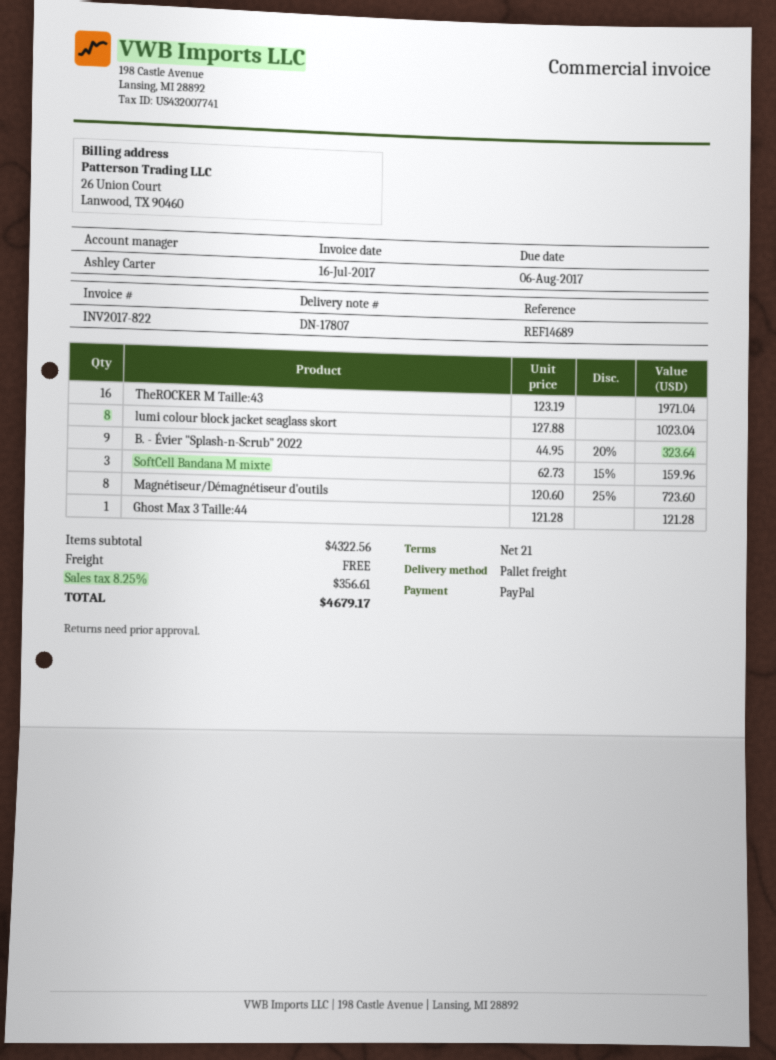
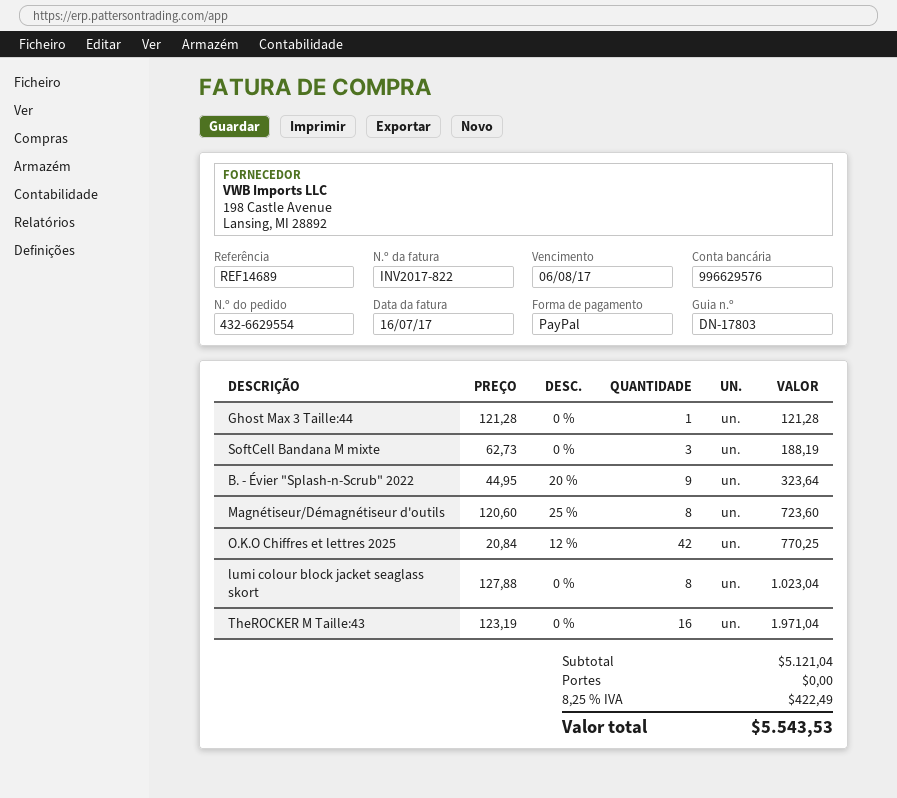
delivery note number: DN-17807 -> DN-17803
SoftCell Bandana M mixte: 3 x 62.73 - 15% = 159.96 -> 3 x 62.73 = 188.19
O.K.O Chiffres et lettres 2025: none -> 42 x 20.84 - 12% = 770.25
subtotal: 4322.56 -> 5121.04
tax: 8.25% = 356.61 -> 8.25% = 422.49
total: 4679.17 -> 5543.53

